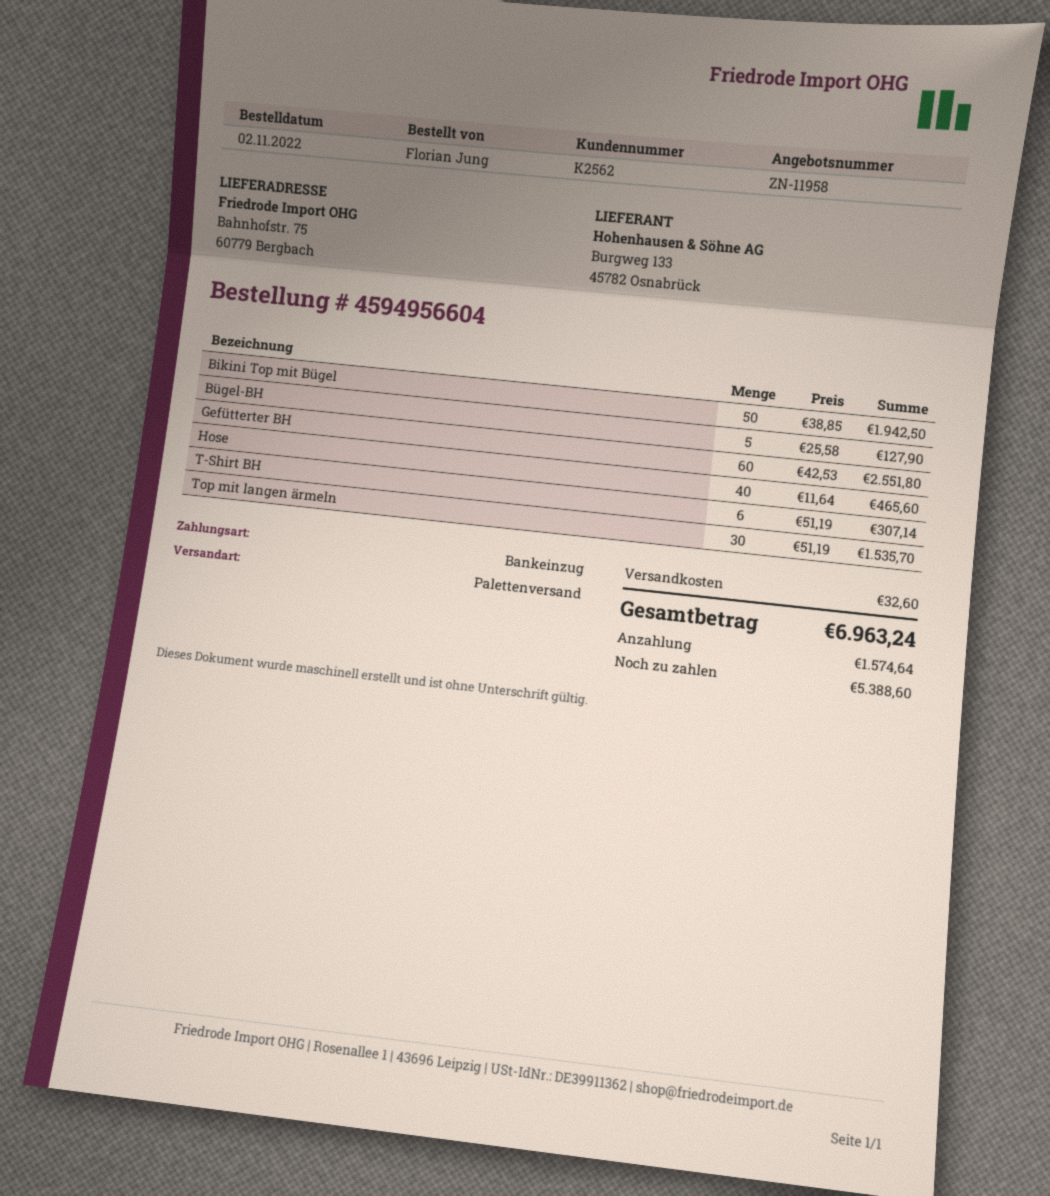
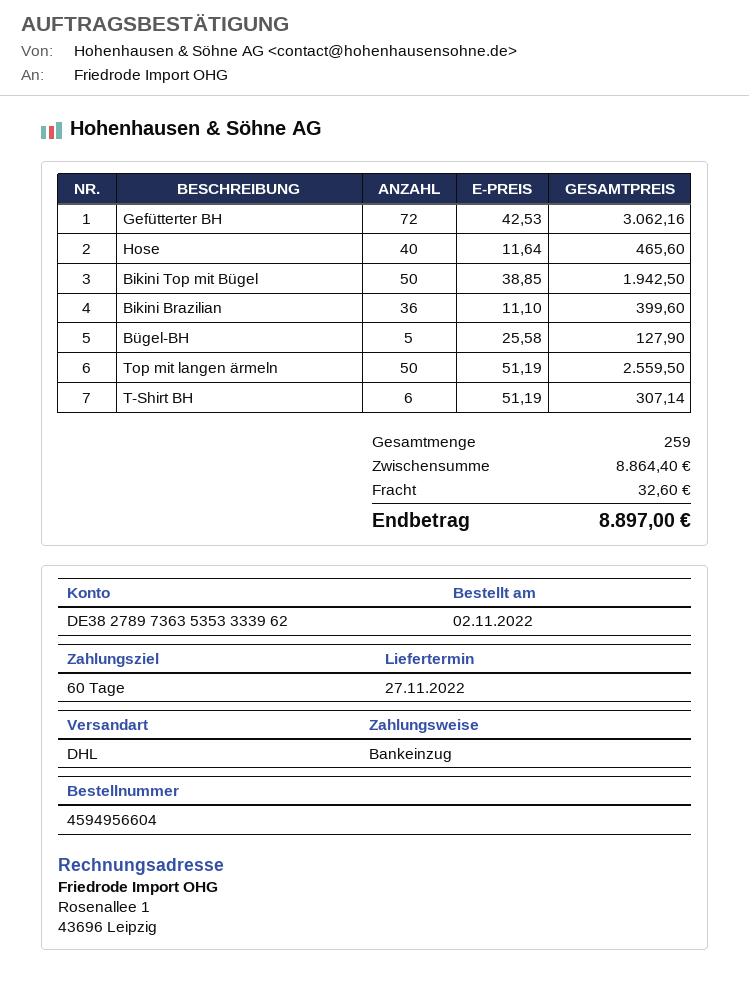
shipping method: pallet freight -> DHL
Gefütterter BH: 60 x 42.53 = 2551.80 -> 72 x 42.53 = 3062.16
Top mit langen ärmeln: 30 x 51.19 = 1535.70 -> 50 x 51.19 = 2559.50
Bikini Brazilian: none -> 36 x 11.10 = 399.60
total: 6963.24 -> 8897.00

